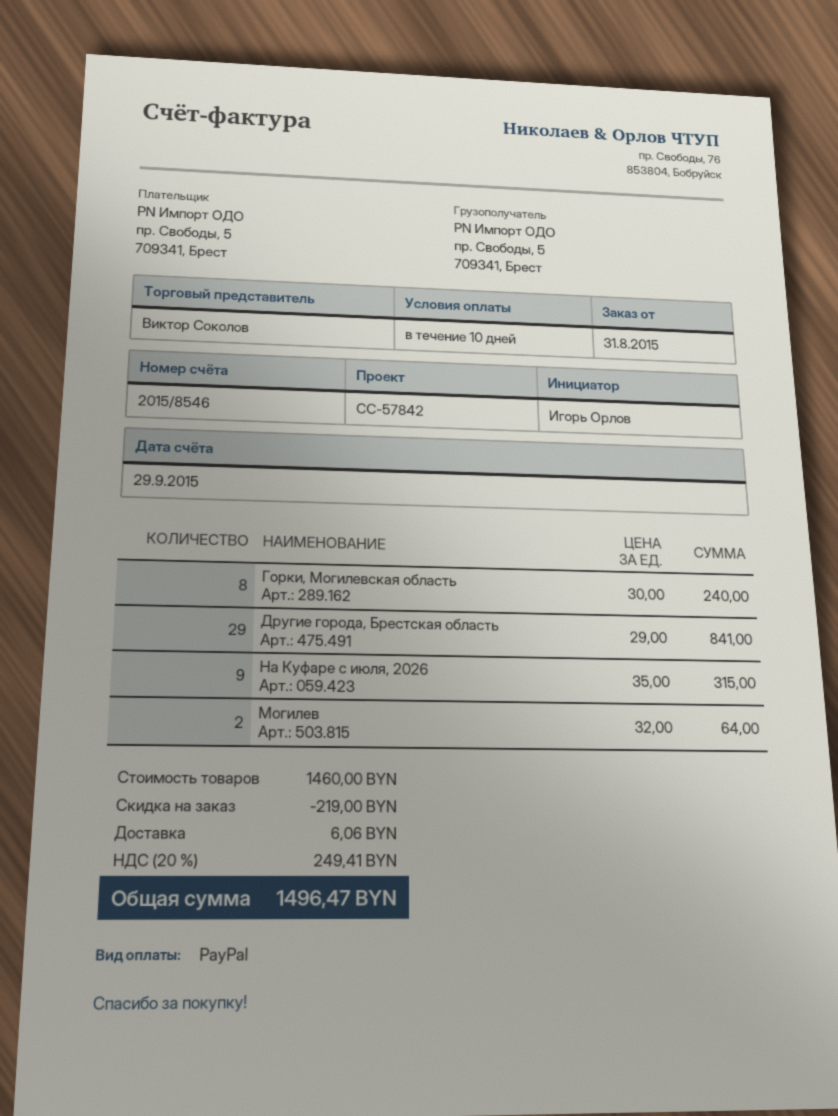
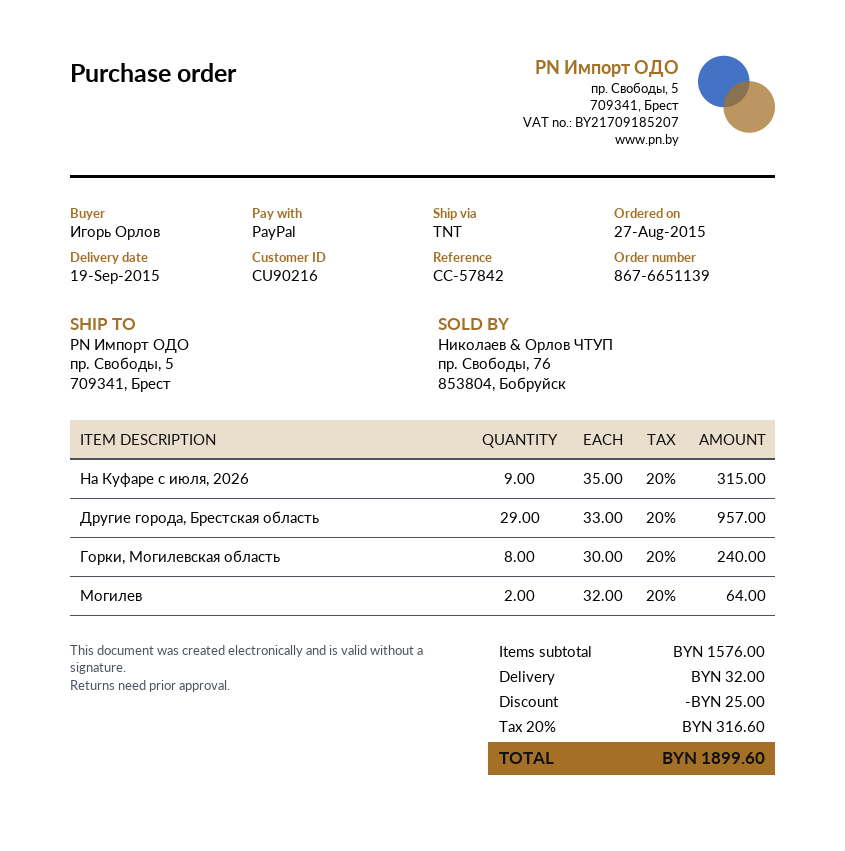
order date: 2015-08-31 -> 2015-08-27
Другие города, Брестская область: 29 x 29.00 = 841.00 -> 29 x 33.00 = 957.00
subtotal: 1460.00 -> 1576.00
discount: 219.00 -> 25.00
shipping: 6.06 -> 32.00
tax: 20% = 249.41 -> 20% = 316.60
total: 1496.47 -> 1899.60

